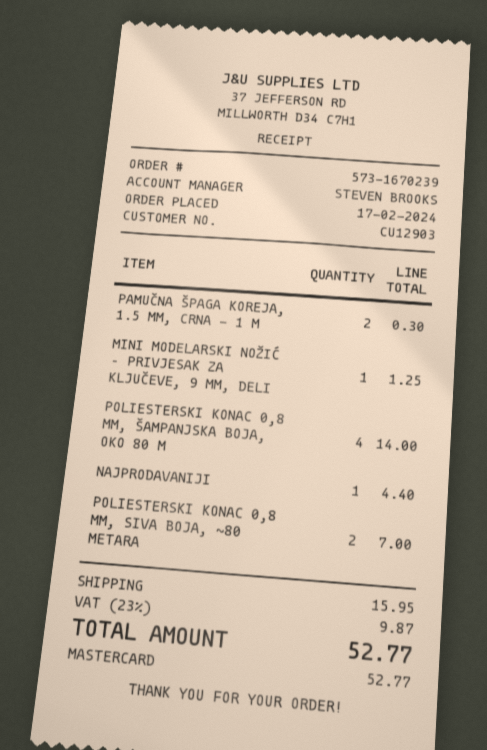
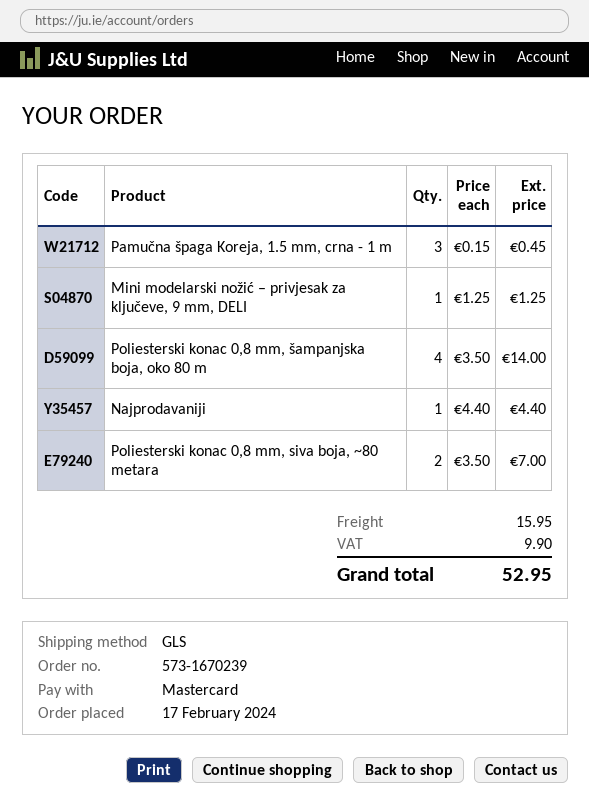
PAMUČNA ŠPAGA KOREJA, 1.5 MM, CRNA - 1 M: 2 for 0.30 -> 3 for 0.45
tax: 9.87 -> 9.90
total: 52.77 -> 52.95

